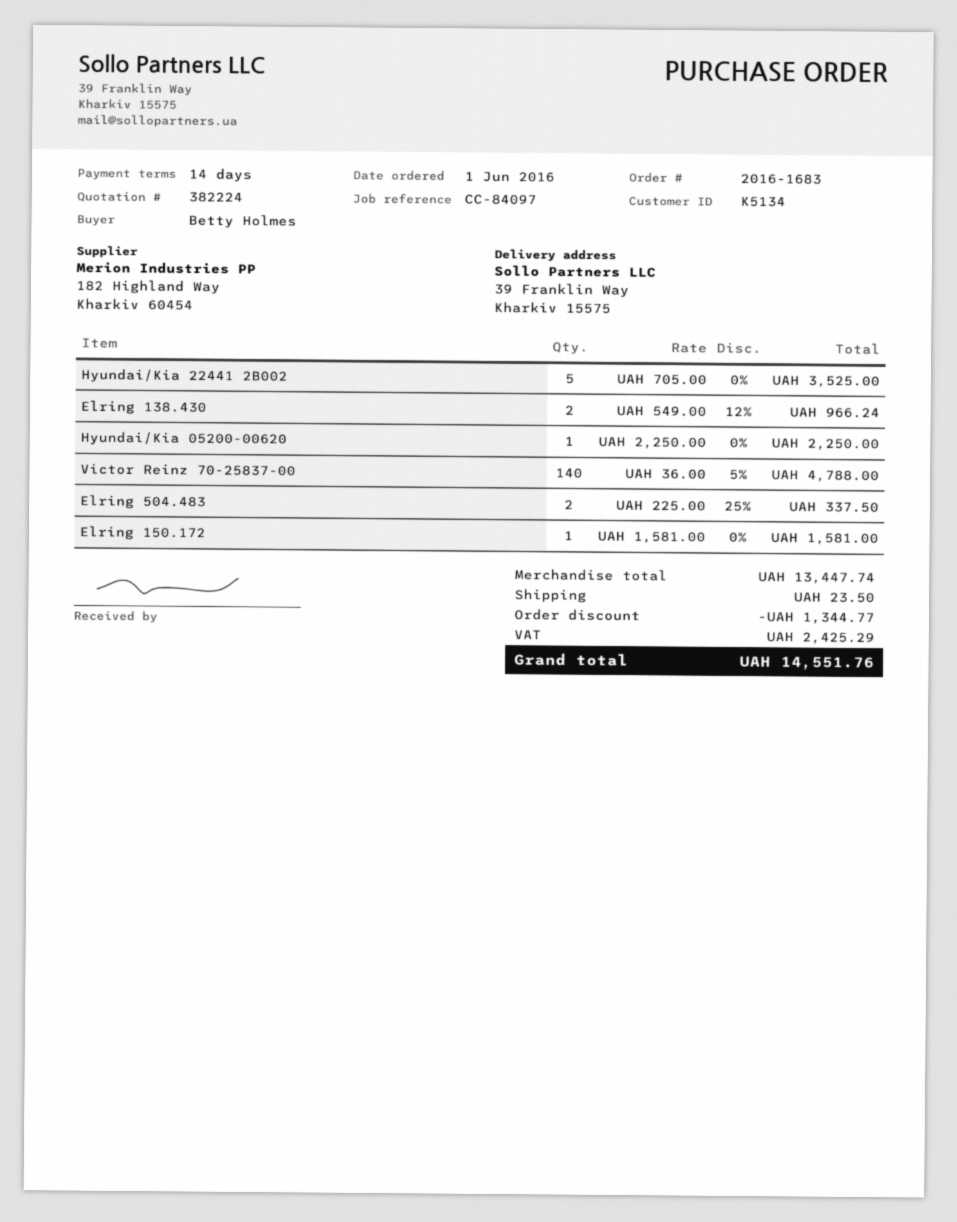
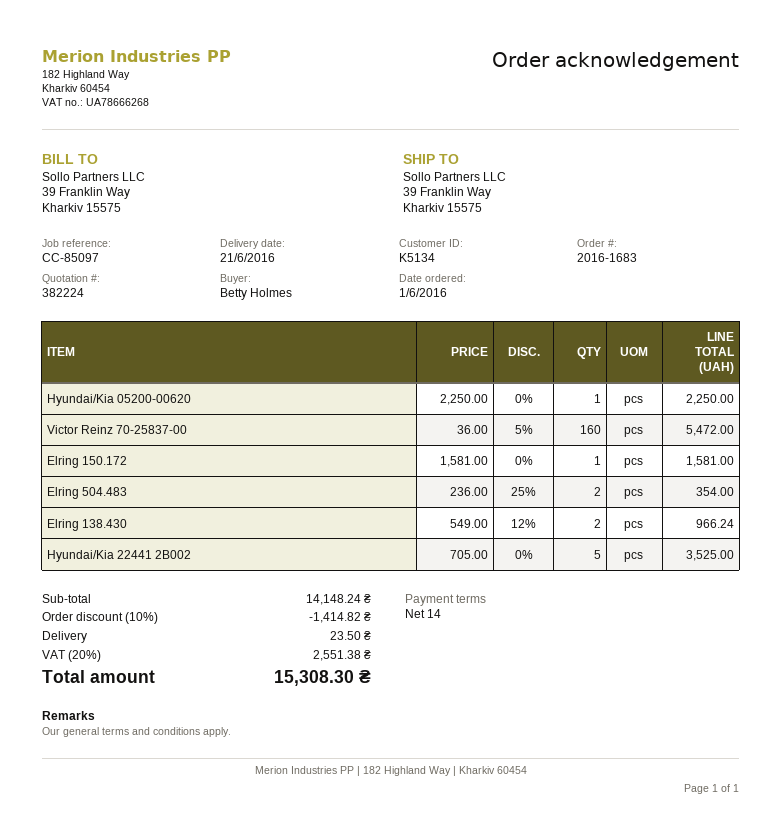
reference: CC-84097 -> CC-85097
Victor Reinz 70-25837-00: 140 x 36.00 - 5% = 4788.00 -> 160 x 36.00 - 5% = 5472.00
Elring 504.483: 2 x 225.00 - 25% = 337.50 -> 2 x 236.00 - 25% = 354.00
subtotal: 13447.74 -> 14148.24
discount: 1344.77 -> 1414.82
tax: 2425.29 -> 2551.38
total: 14551.76 -> 15308.30

